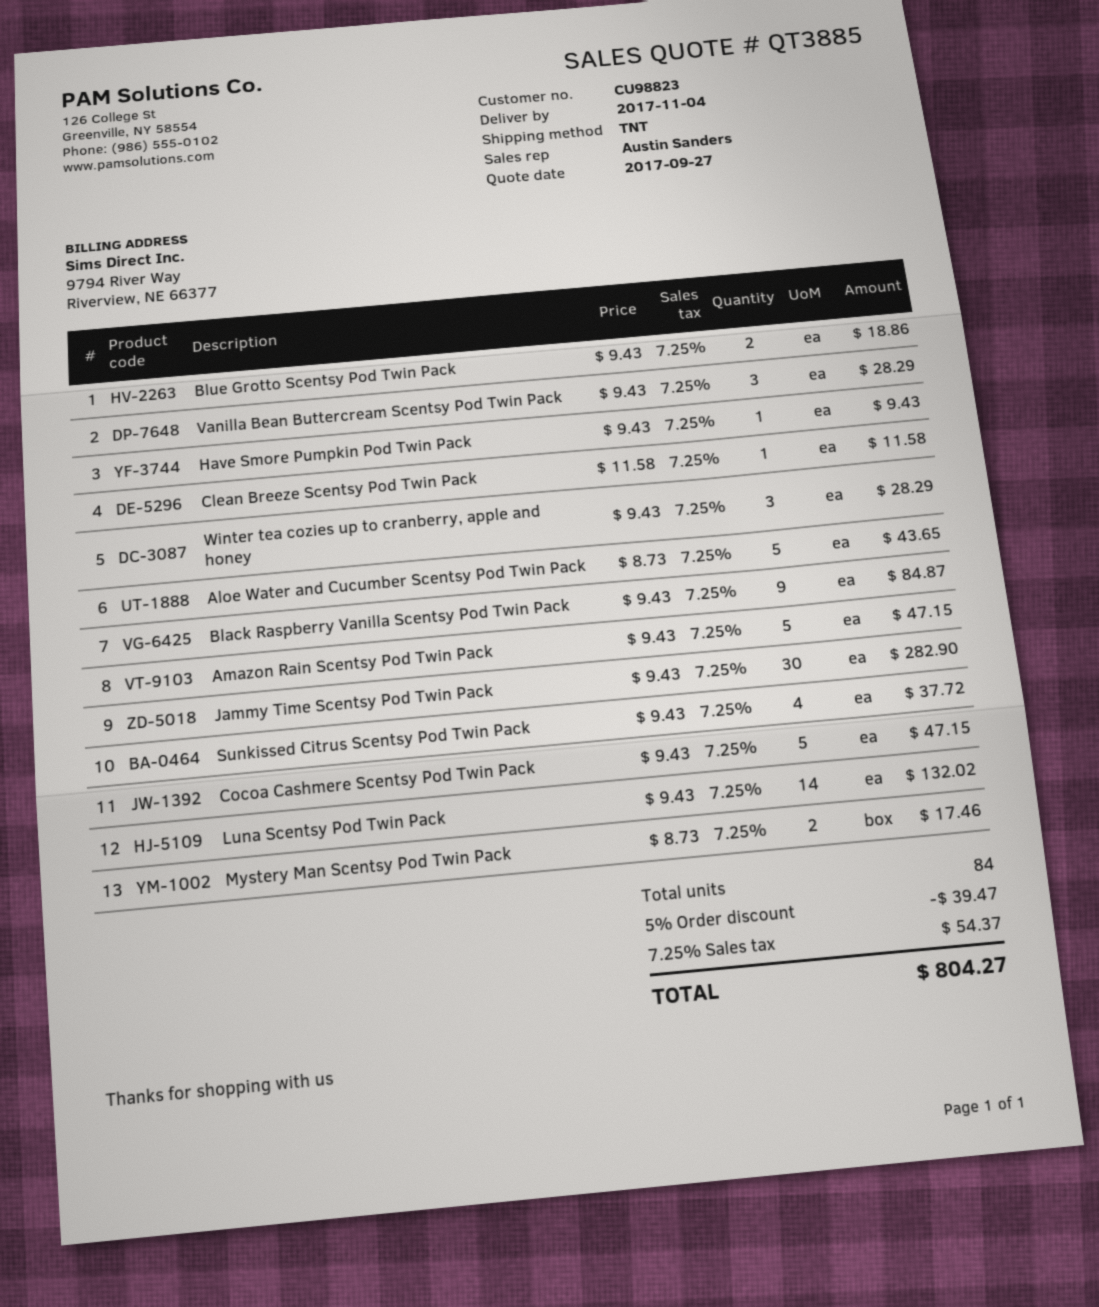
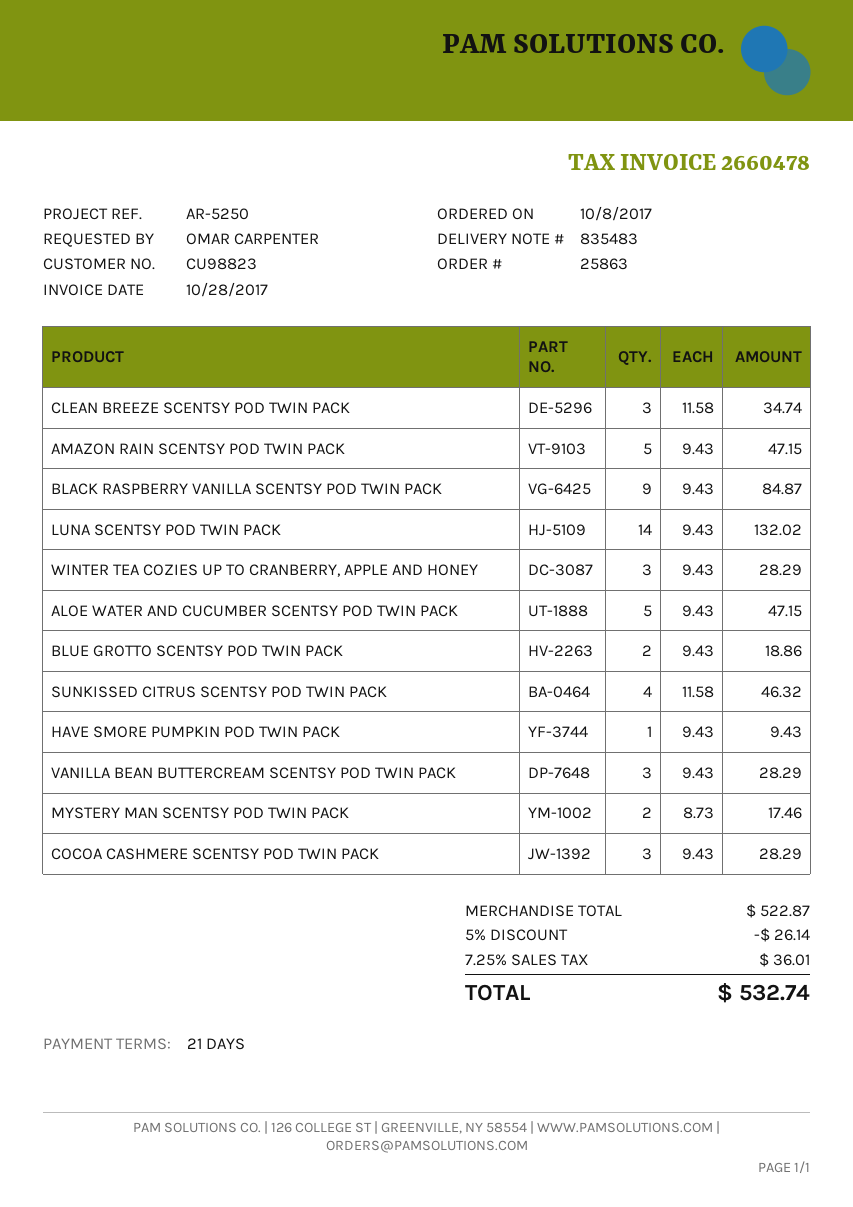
Clean Breeze Scentsy Pod Twin Pack: 1 x 11.58 = 11.58 -> 3 x 11.58 = 34.74
Aloe Water and Cucumber Scentsy Pod Twin Pack: 5 x 8.73 = 43.65 -> 5 x 9.43 = 47.15
Jammy Time Scentsy Pod Twin Pack: 30 x 9.43 = 282.90 -> none
Sunkissed Citrus Scentsy Pod Twin Pack: 4 x 9.43 = 37.72 -> 4 x 11.58 = 46.32
Cocoa Cashmere Scentsy Pod Twin Pack: 5 x 9.43 = 47.15 -> 3 x 9.43 = 28.29
discount: 5% = 39.47 -> 5% = 26.14
tax: 7.25% = 54.37 -> 7.25% = 36.01
total: 804.27 -> 532.74

